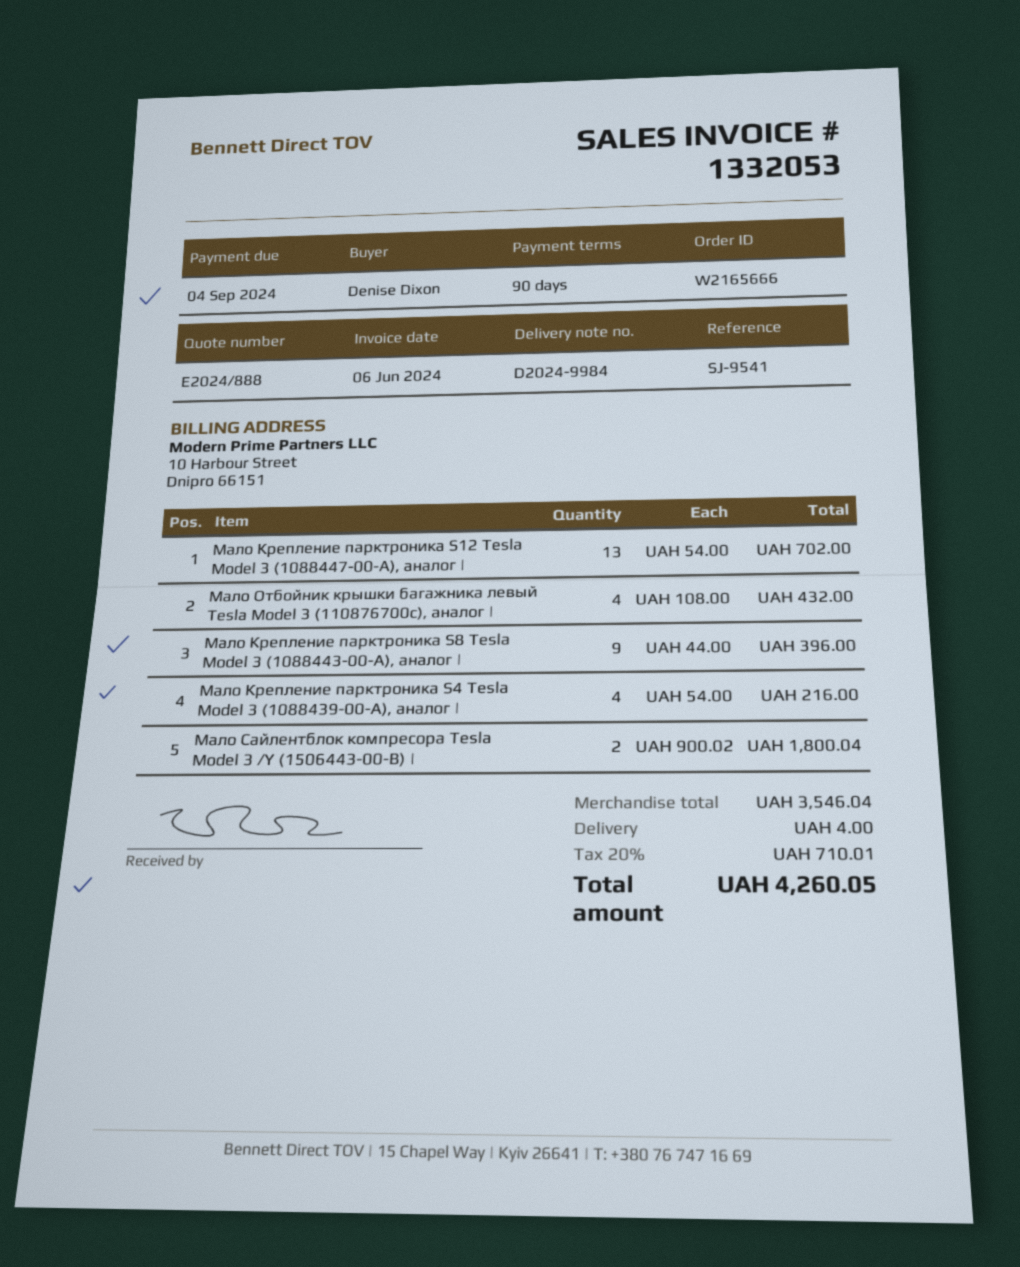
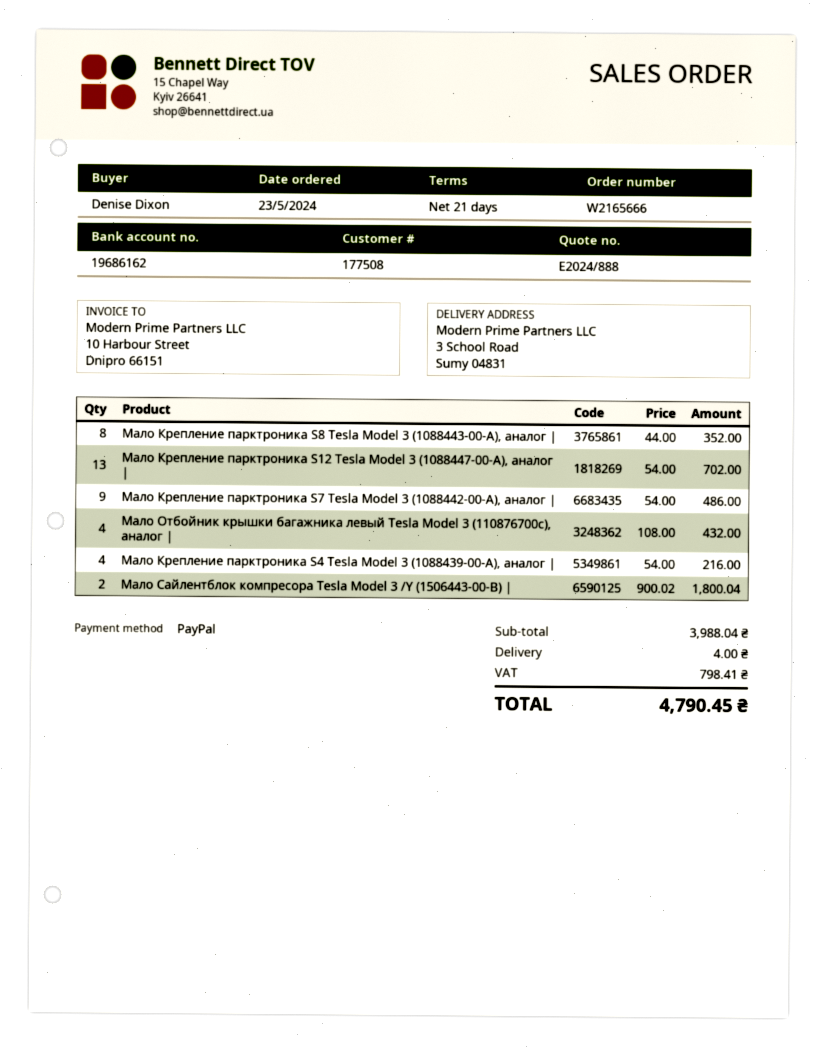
payment terms: 90 days -> 21 days
Мало Крепление парктроника S8 Tesla Model 3 (1088443-00-A), аналог |: 9 x 44.00 = 396.00 -> 8 x 44.00 = 352.00
Мало Крепление парктроника S7 Tesla Model 3 (1088442-00-A), аналог |: none -> 9 x 54.00 = 486.00
subtotal: 3546.04 -> 3988.04
tax: 710.01 -> 798.41
total: 4260.05 -> 4790.45

